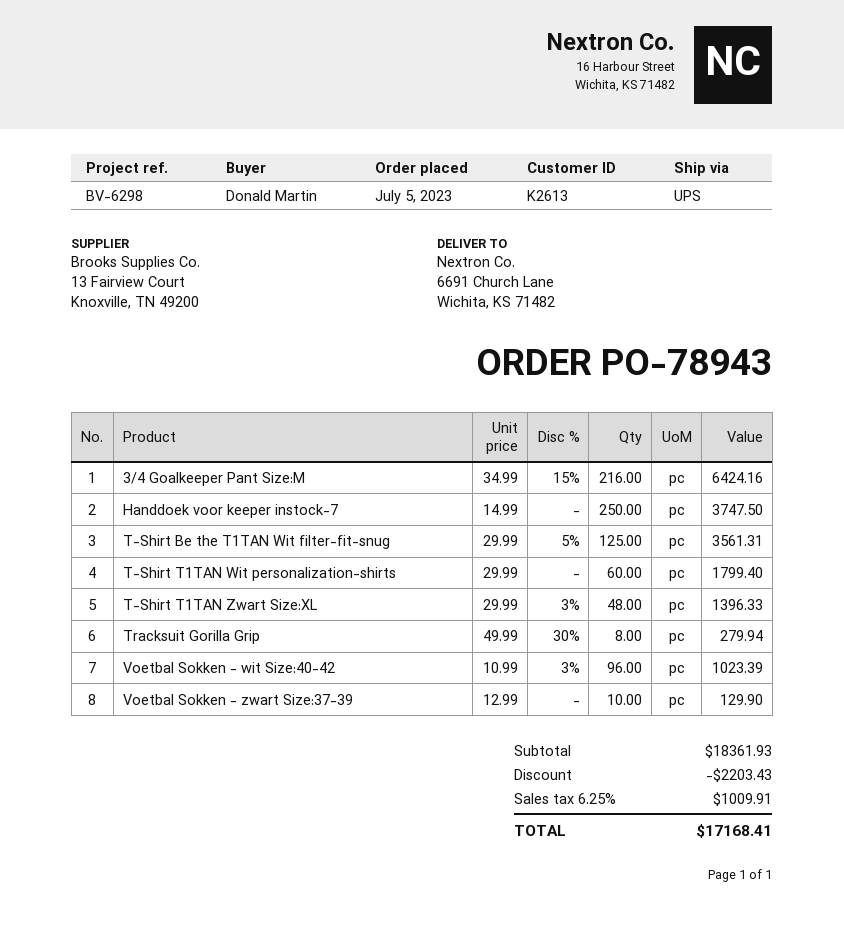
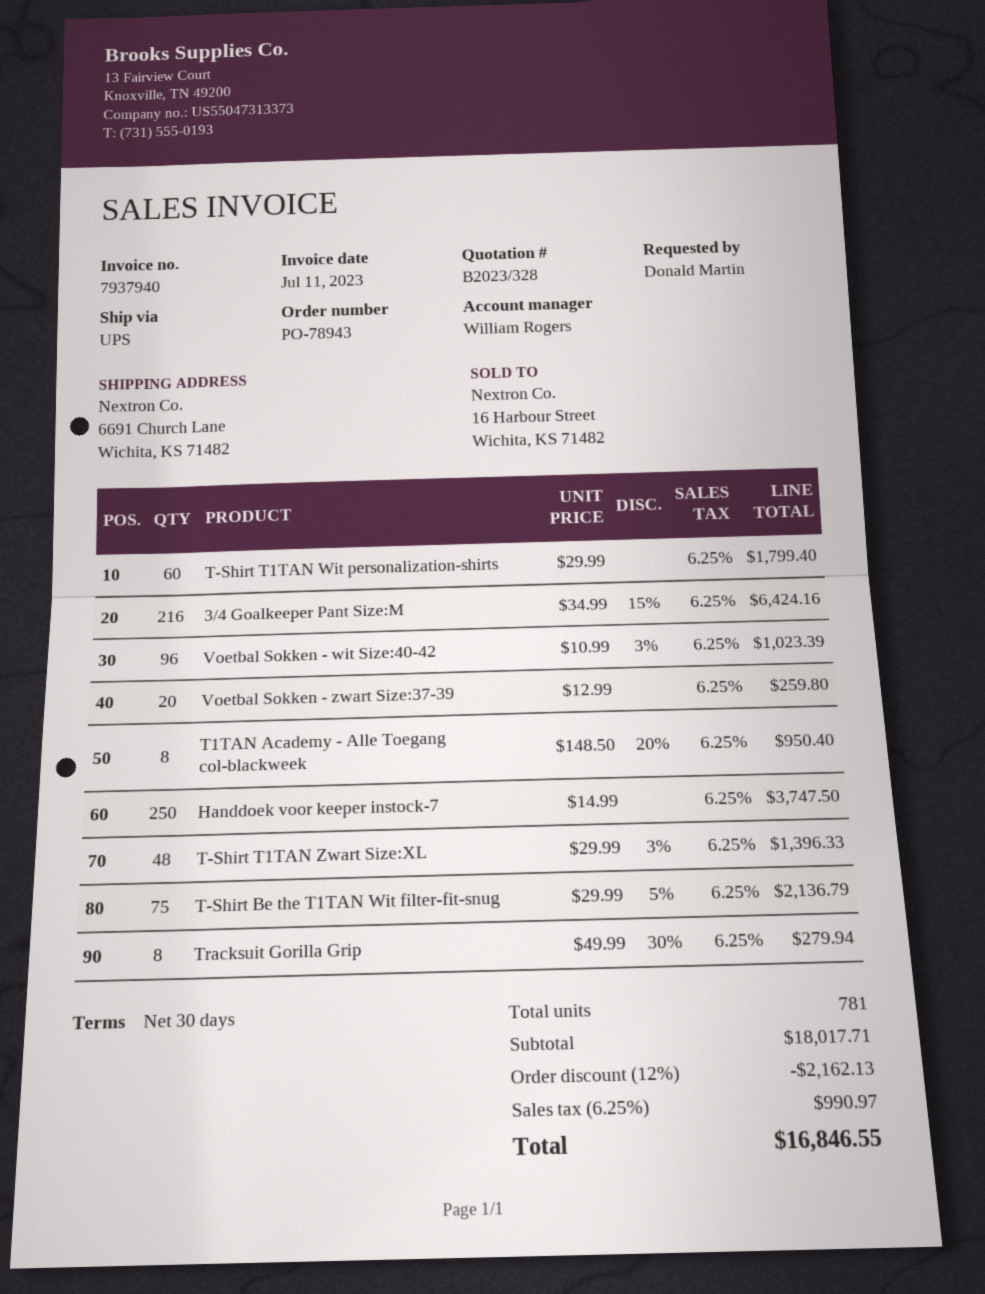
T-Shirt Be the T1TAN Wit filter-fit-snug: 125 x 29.99 - 5% = 3561.31 -> 75 x 29.99 - 5% = 2136.79
Voetbal Sokken - zwart Size:37-39: 10 x 12.99 = 129.90 -> 20 x 12.99 = 259.80
T1TAN Academy - Alle Toegang col-blackweek: none -> 8 x 148.50 - 20% = 950.40
subtotal: 18361.93 -> 18017.71
discount: 2203.43 -> 2162.13
tax: 6.25% = 1009.91 -> 6.25% = 990.97
total: 17168.41 -> 16846.55

